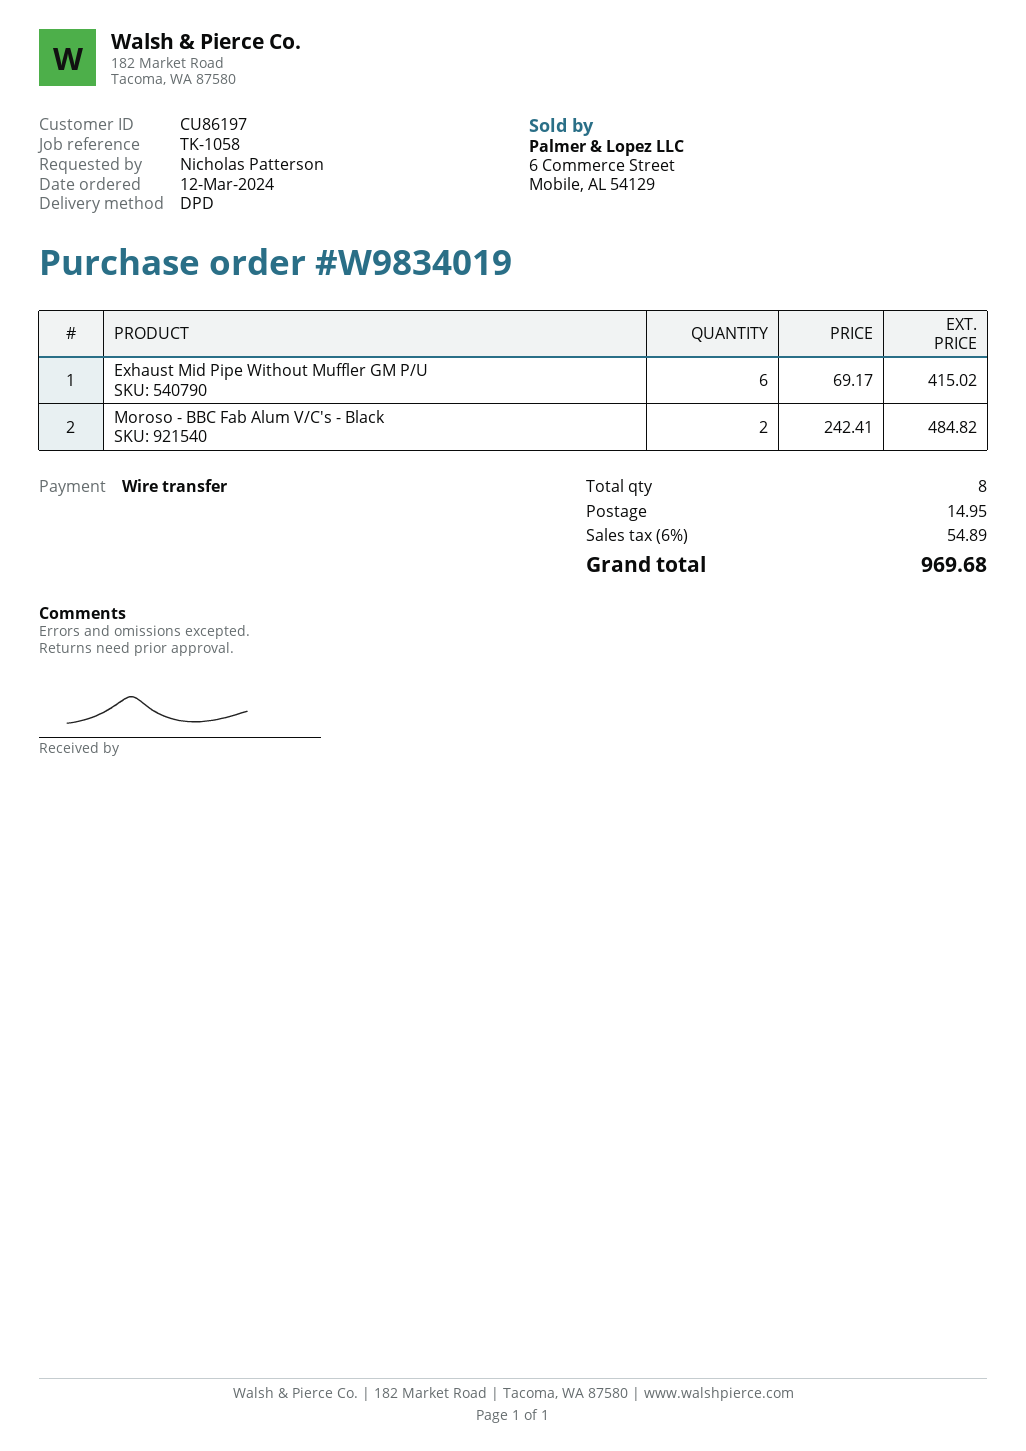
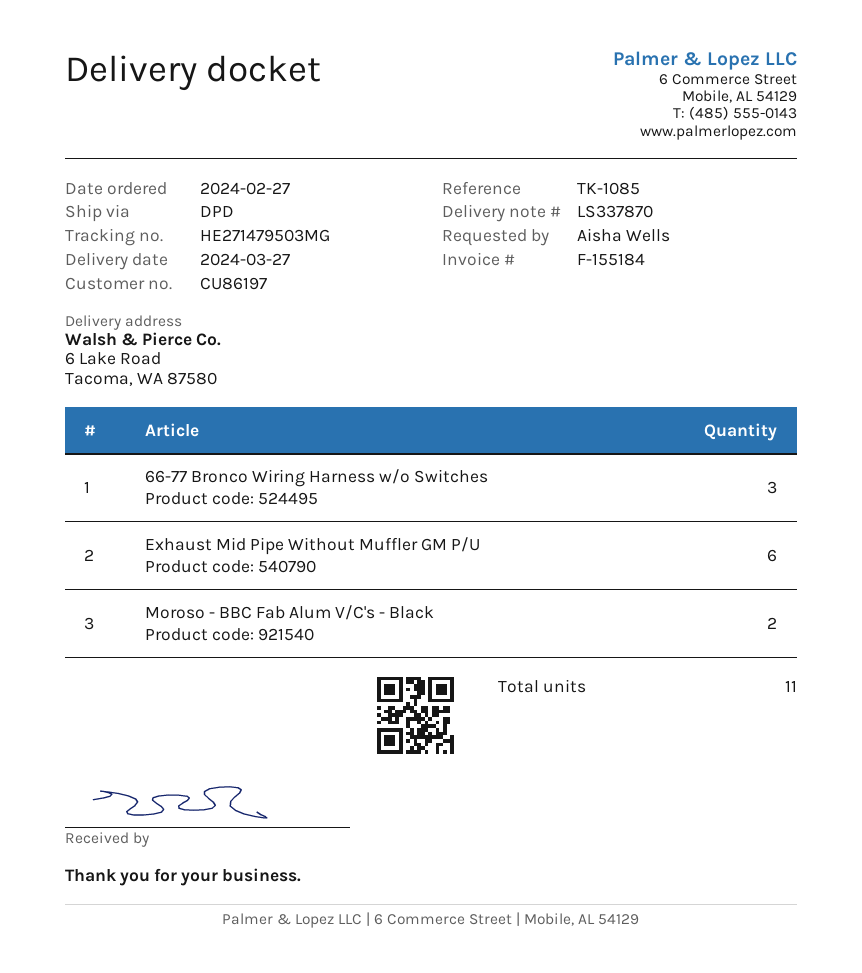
order date: 2024-03-12 -> 2024-02-27
reference: TK-1058 -> TK-1085
ordered by: Nicholas Patterson -> Aisha Wells
66-77 Bronco Wiring Harness w/o Switches: none -> 3
total quantity: 8 -> 11

